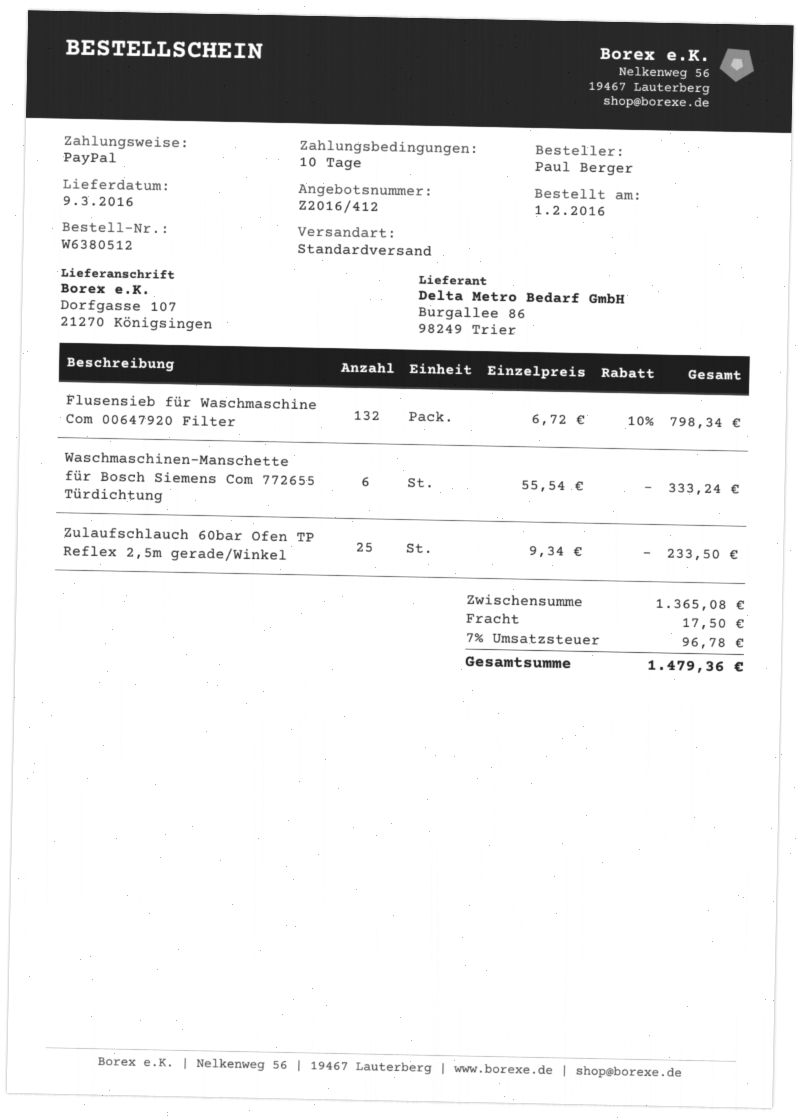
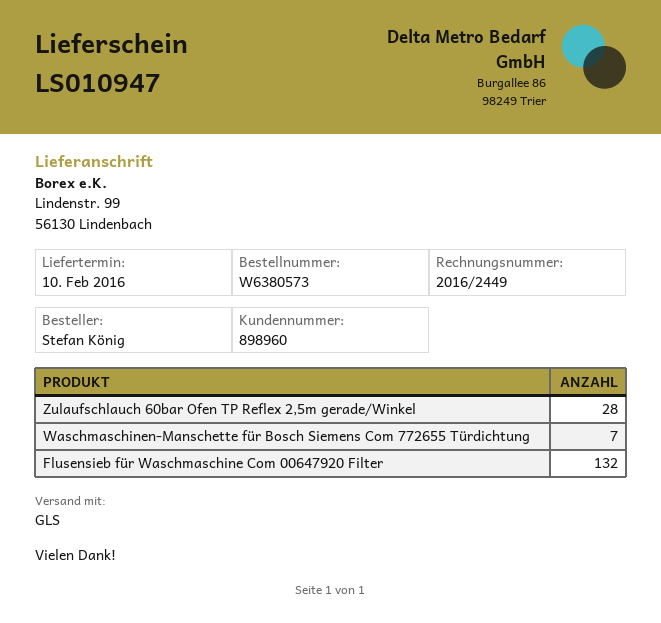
order number: W6380512 -> W6380573
delivery date: 2016-03-09 -> 2016-02-10
ordered by: Paul Berger -> Stefan König
shipping method: standard -> GLS
ship to: Dorfgasse 107, 21270 Königsingen -> Lindenstr. 99, 56130 Lindenbach
Waschmaschinen-Manschette für Bosch Siemens Com 772655 Türdichtung: 6 -> 7
Zulaufschlauch 60bar Ofen TP Reflex 2,5m gerade/Winkel: 25 -> 28

